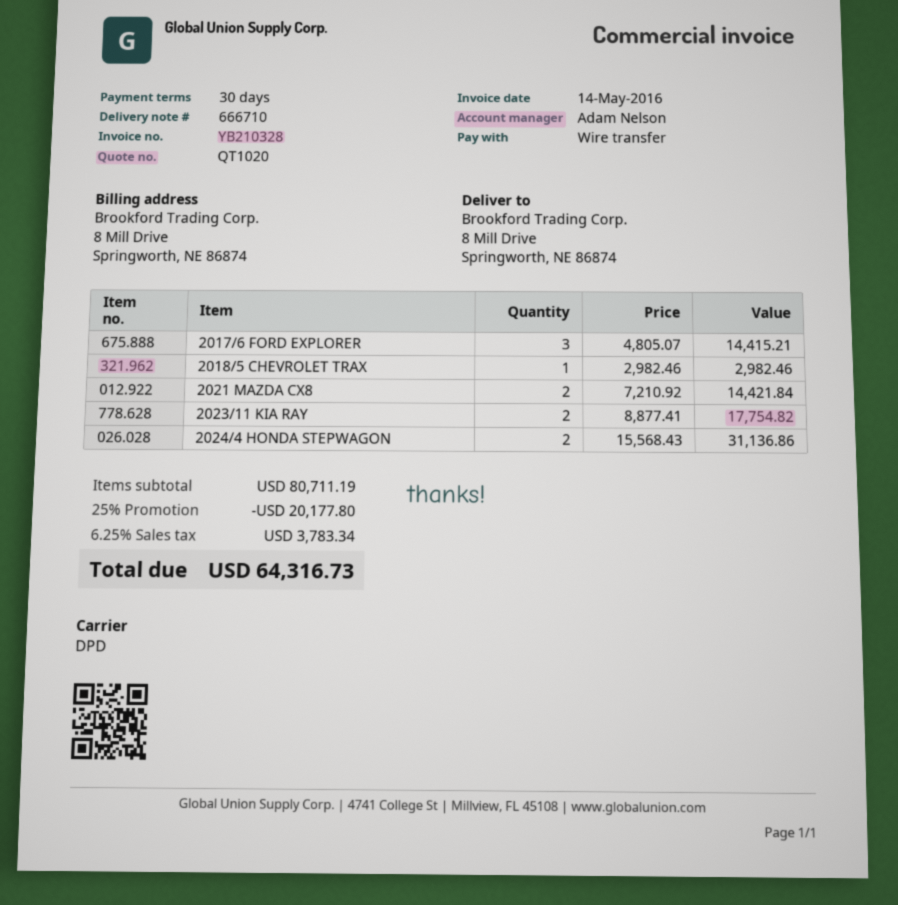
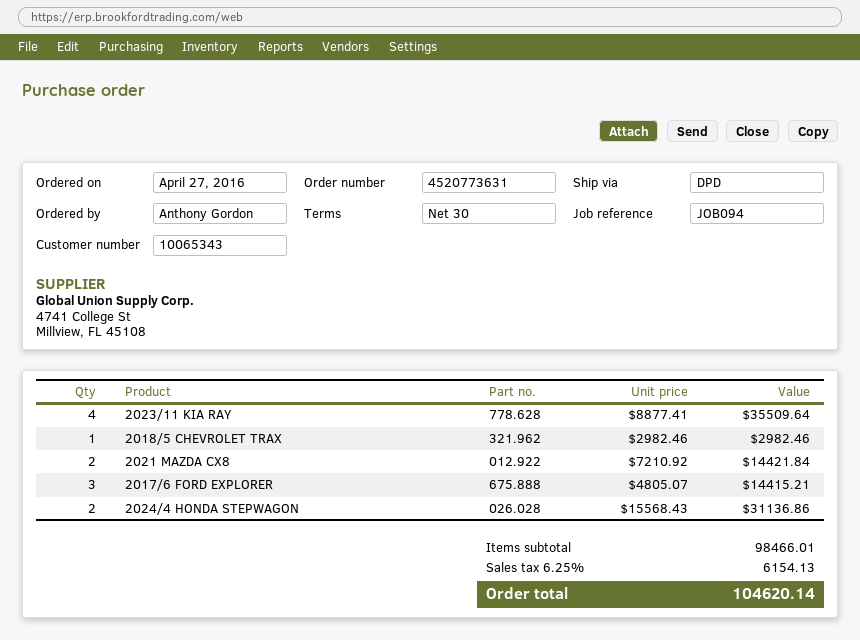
2023/11 KIA RAY: 2 x 8877.41 = 17754.82 -> 4 x 8877.41 = 35509.64
subtotal: 80711.19 -> 98466.01
discount: 25% = 20177.80 -> none
tax: 6.25% = 3783.34 -> 6.25% = 6154.13
total: 64316.73 -> 104620.14

